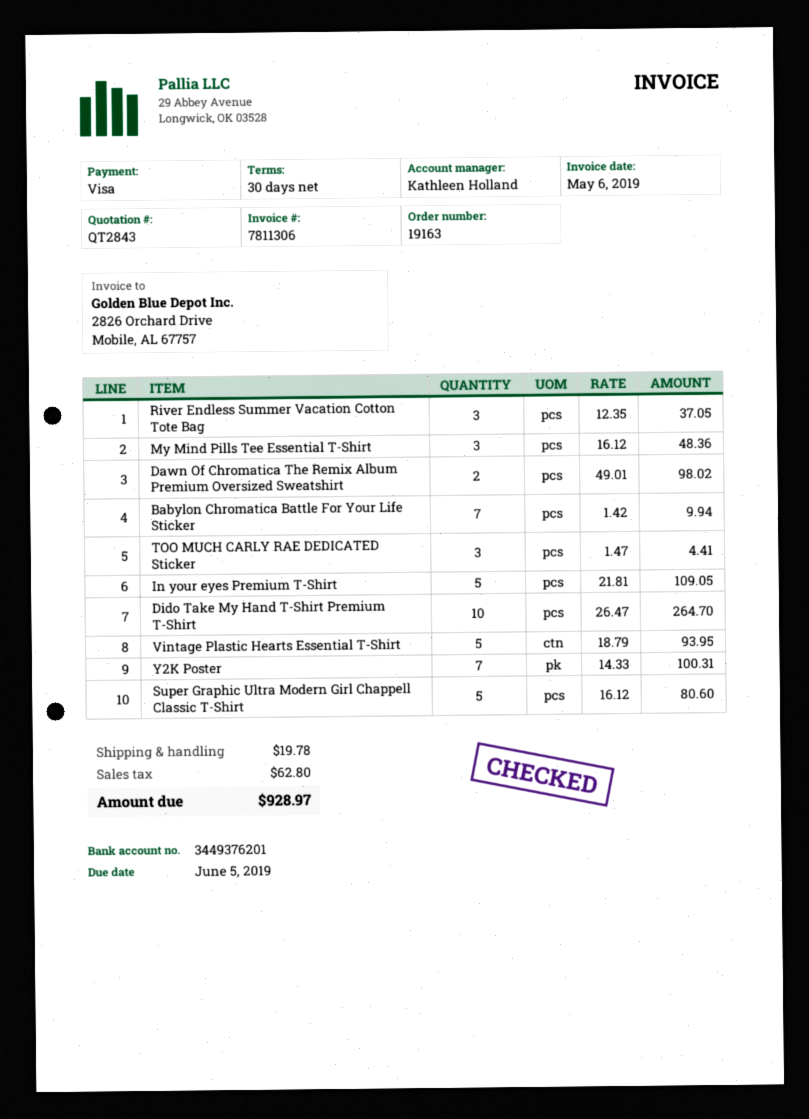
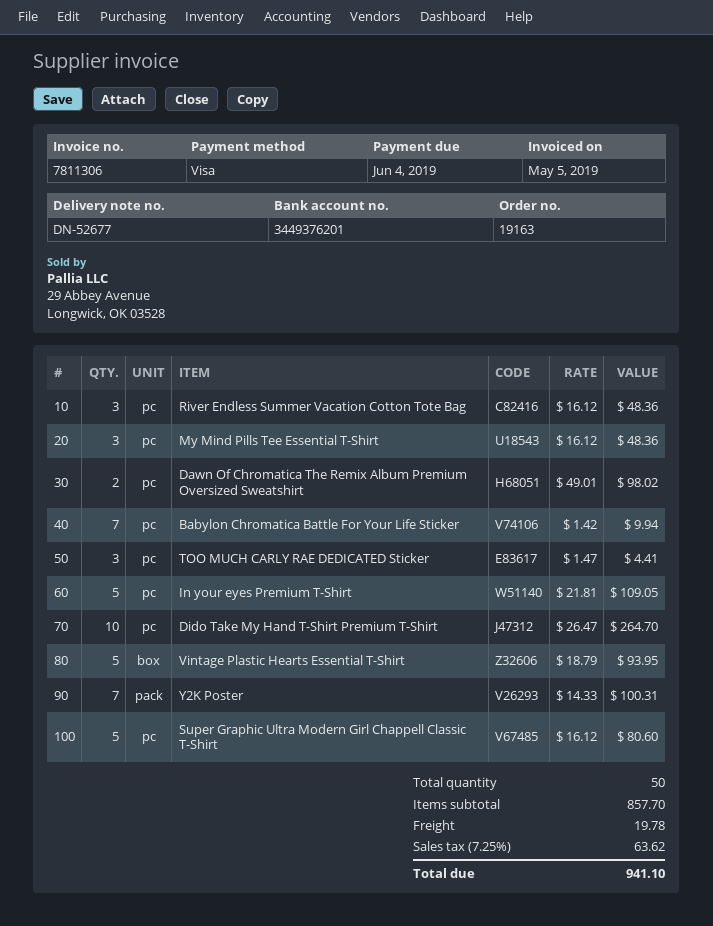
invoice date: 2019-05-06 -> 2019-05-05
due date: 2019-06-05 -> 2019-06-04
River Endless Summer Vacation Cotton Tote Bag: 3 x 12.35 = 37.05 -> 3 x 16.12 = 48.36
tax: 62.80 -> 63.62
total: 928.97 -> 941.10

